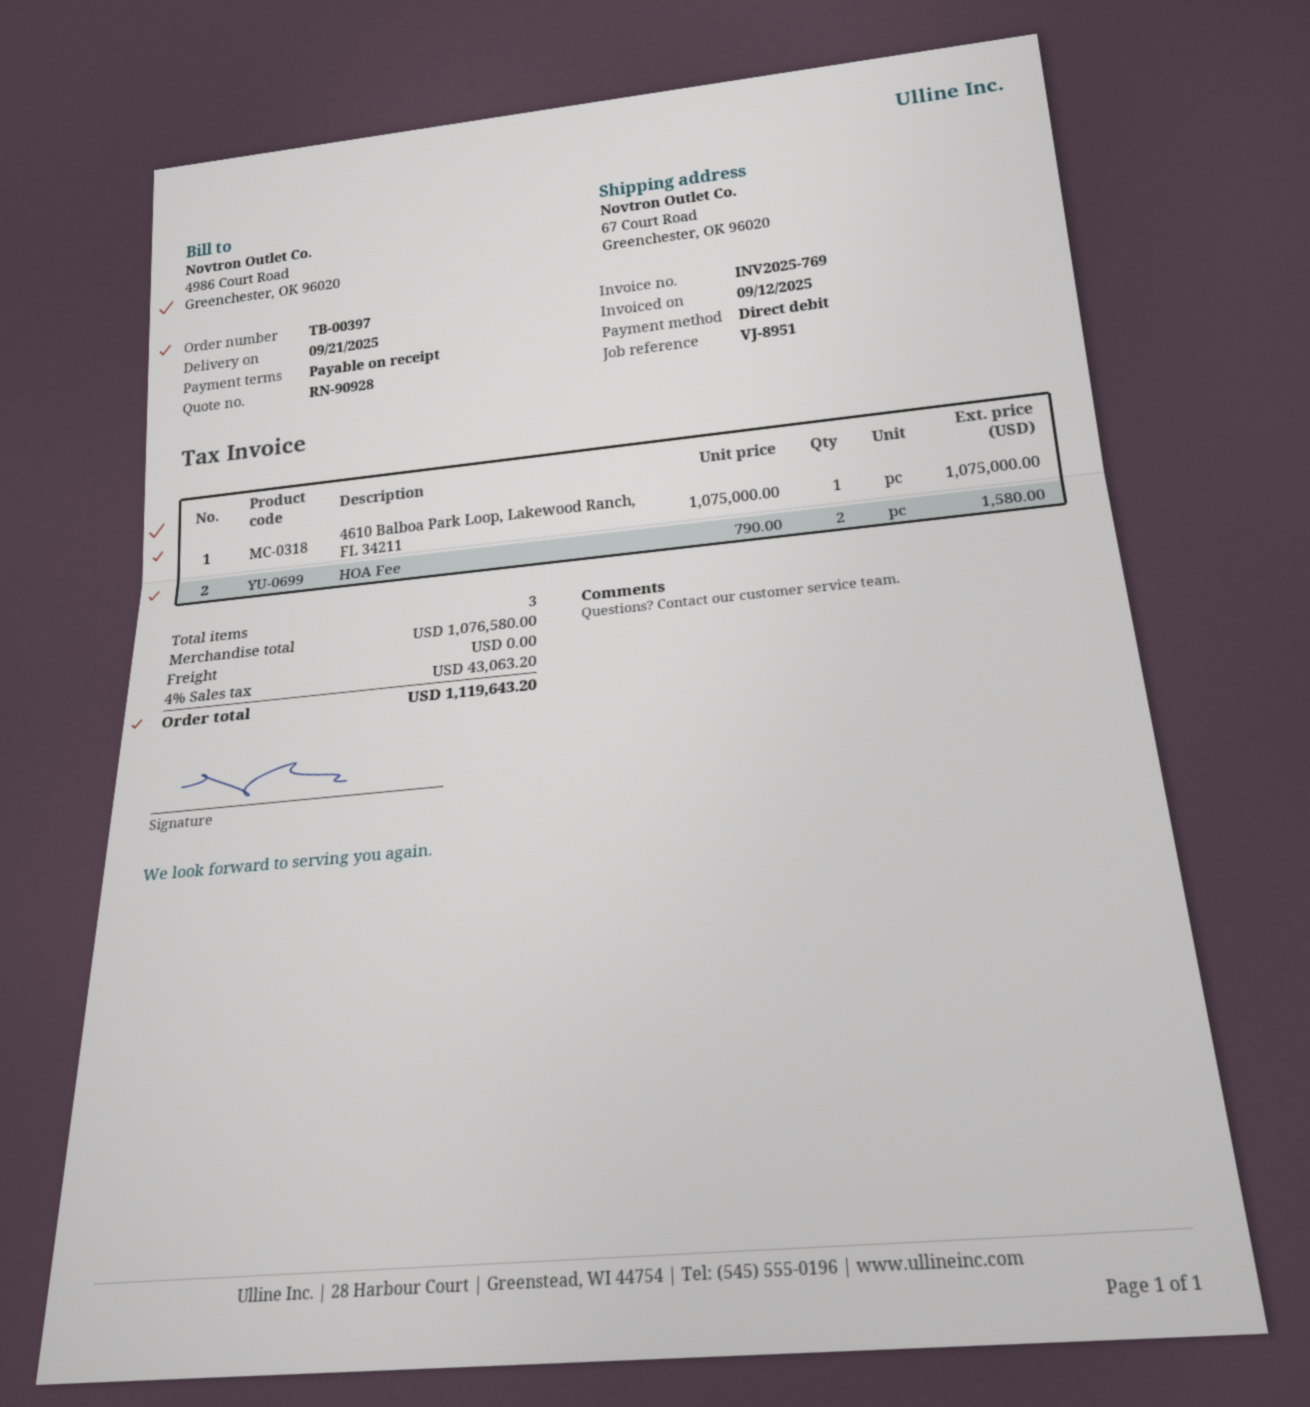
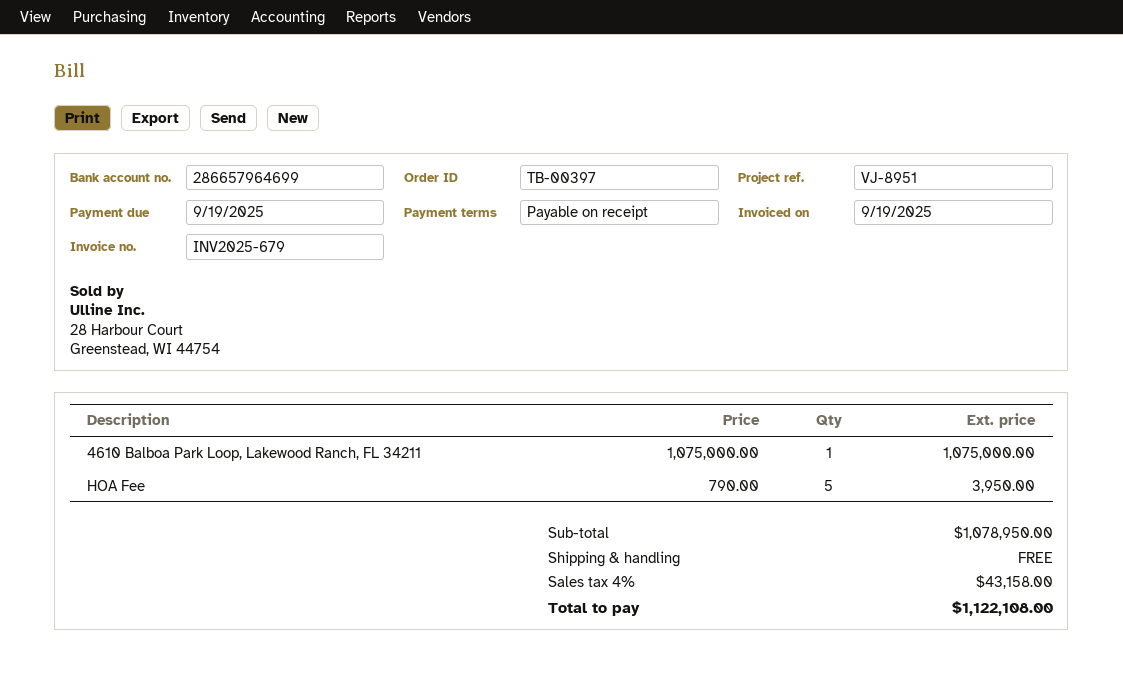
invoice number: INV2025-769 -> INV2025-679
invoice date: 2025-09-12 -> 2025-09-19
HOA Fee: 2 x 790.00 = 1580.00 -> 5 x 790.00 = 3950.00
subtotal: 1076580.00 -> 1078950.00
tax: 4% = 43063.20 -> 4% = 43158.00
total: 1119643.20 -> 1122108.00

